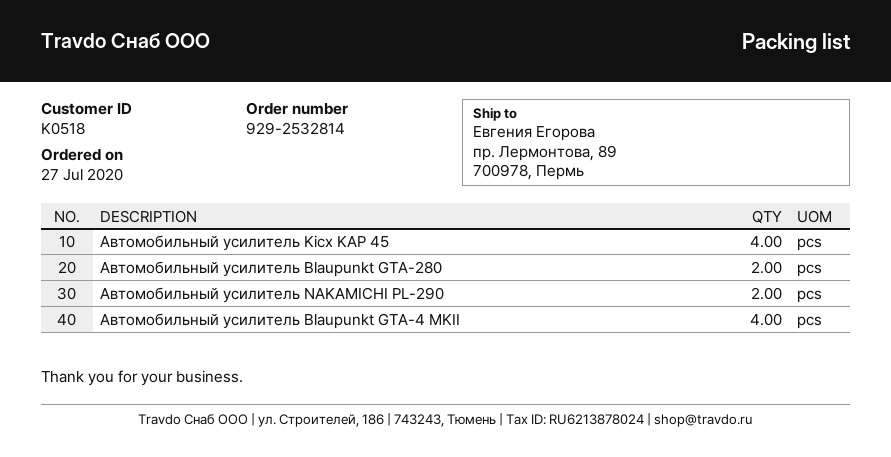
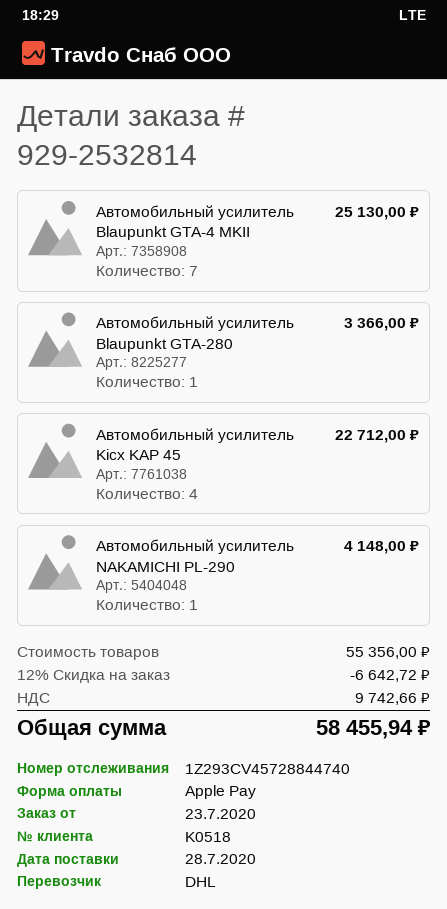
order date: 2020-07-27 -> 2020-07-23
Автомобильный усилитель Blaupunkt GTA-280: 2 -> 1
Автомобильный усилитель NAKAMICHI PL-290: 2 -> 1
Автомобильный усилитель Blaupunkt GTA-4 MKII: 4 -> 7

